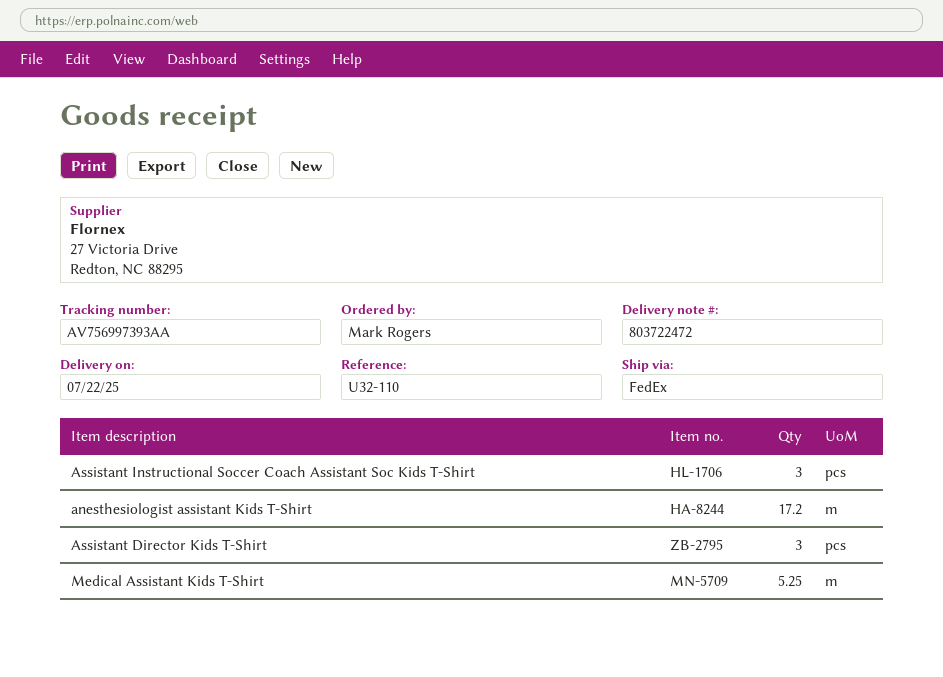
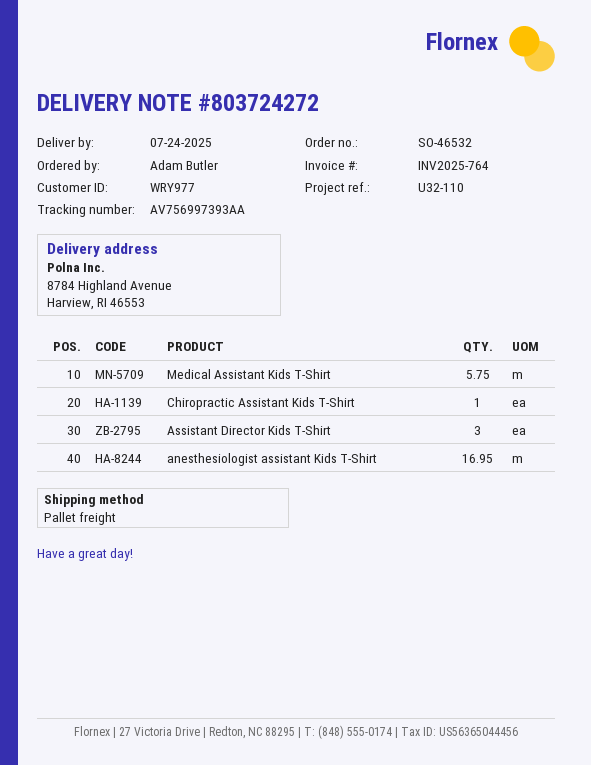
delivery note number: 803722472 -> 803724272
delivery date: 2025-07-22 -> 2025-07-24
ordered by: Mark Rogers -> Adam Butler
shipping method: FedEx -> pallet freight
Assistant Instructional Soccer Coach Assistant Soc Kids T-Shirt: 3 -> none
anesthesiologist assistant Kids T-Shirt: 17.2 -> 16.95
Medical Assistant Kids T-Shirt: 5.25 -> 5.75
Chiropractic Assistant Kids T-Shirt: none -> 1

